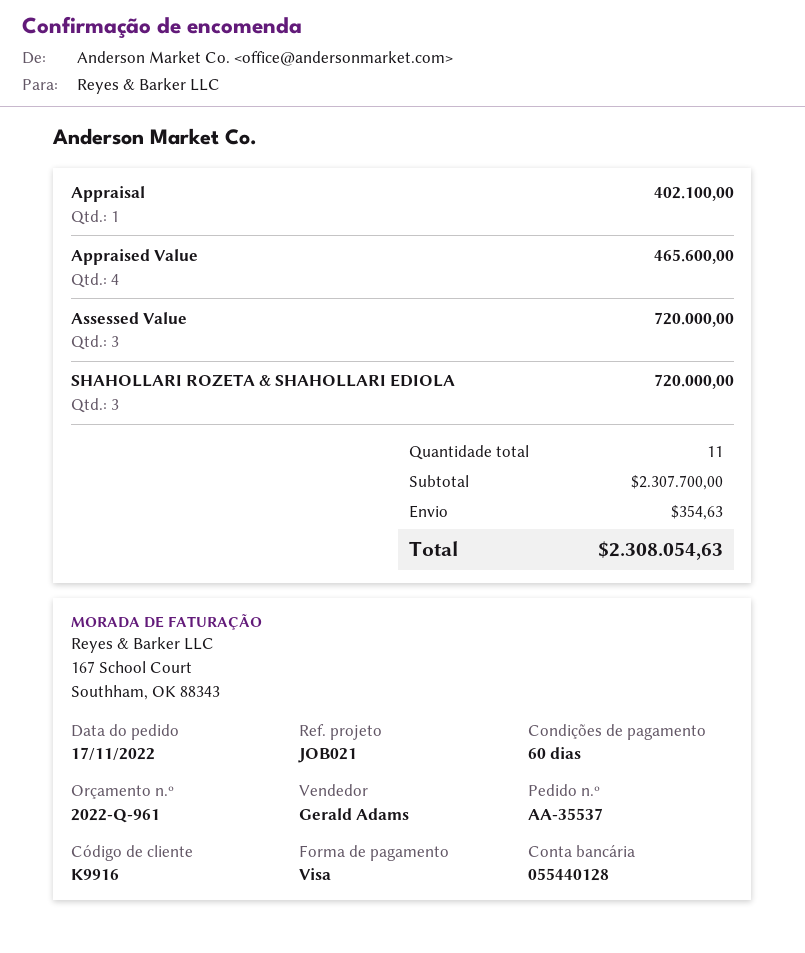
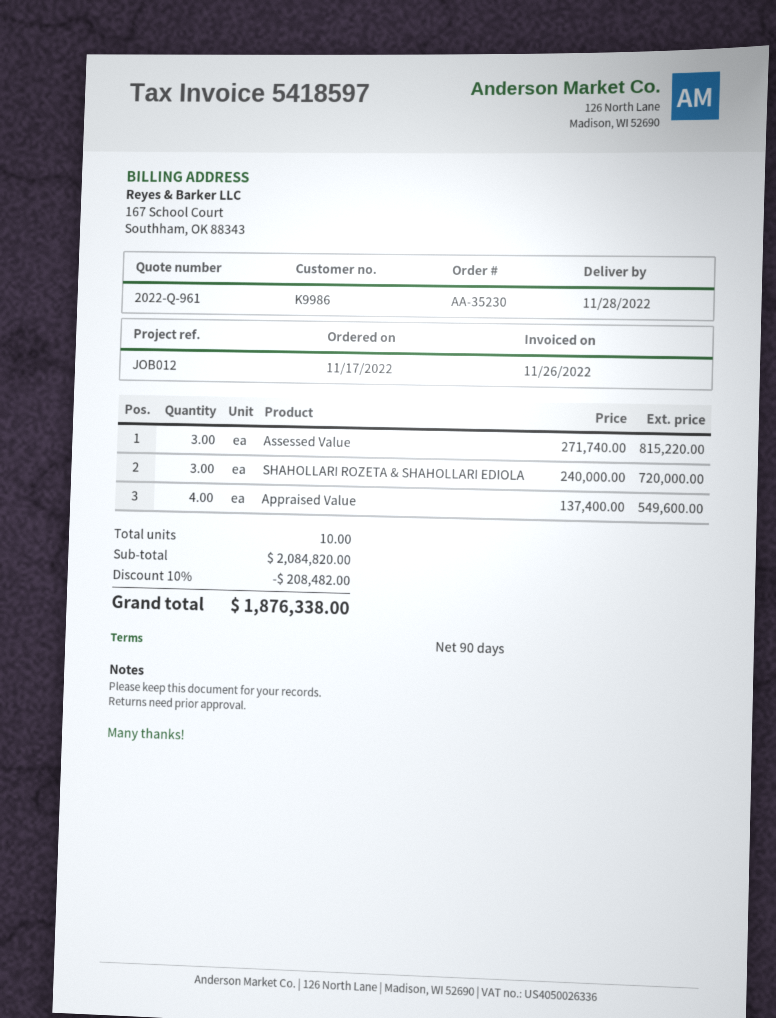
order number: AA-35537 -> AA-35230
payment terms: 60 days -> 90 days
customer number: K9916 -> K9986
reference: JOB021 -> JOB012
Appraisal: 1 for 402100.00 -> none
Appraised Value: 4 for 465600.00 -> 4 for 549600.00
Assessed Value: 3 for 720000.00 -> 3 for 815220.00
total quantity: 11 -> 10
subtotal: 2307700.00 -> 2084820.00
discount: none -> 10% = 208482.00
shipping: 354.63 -> none
total: 2308054.63 -> 1876338.00

